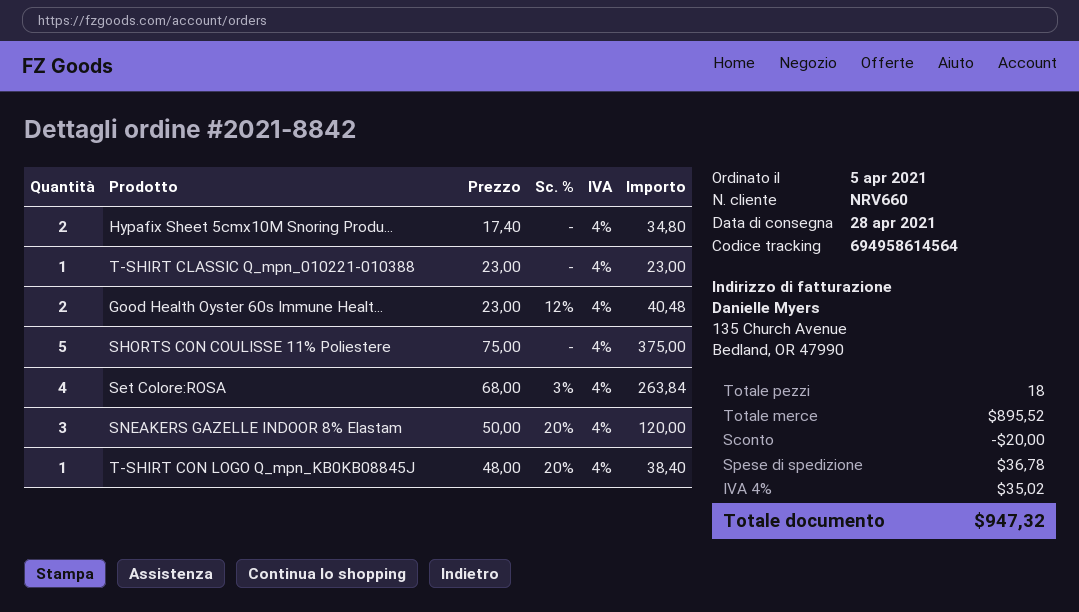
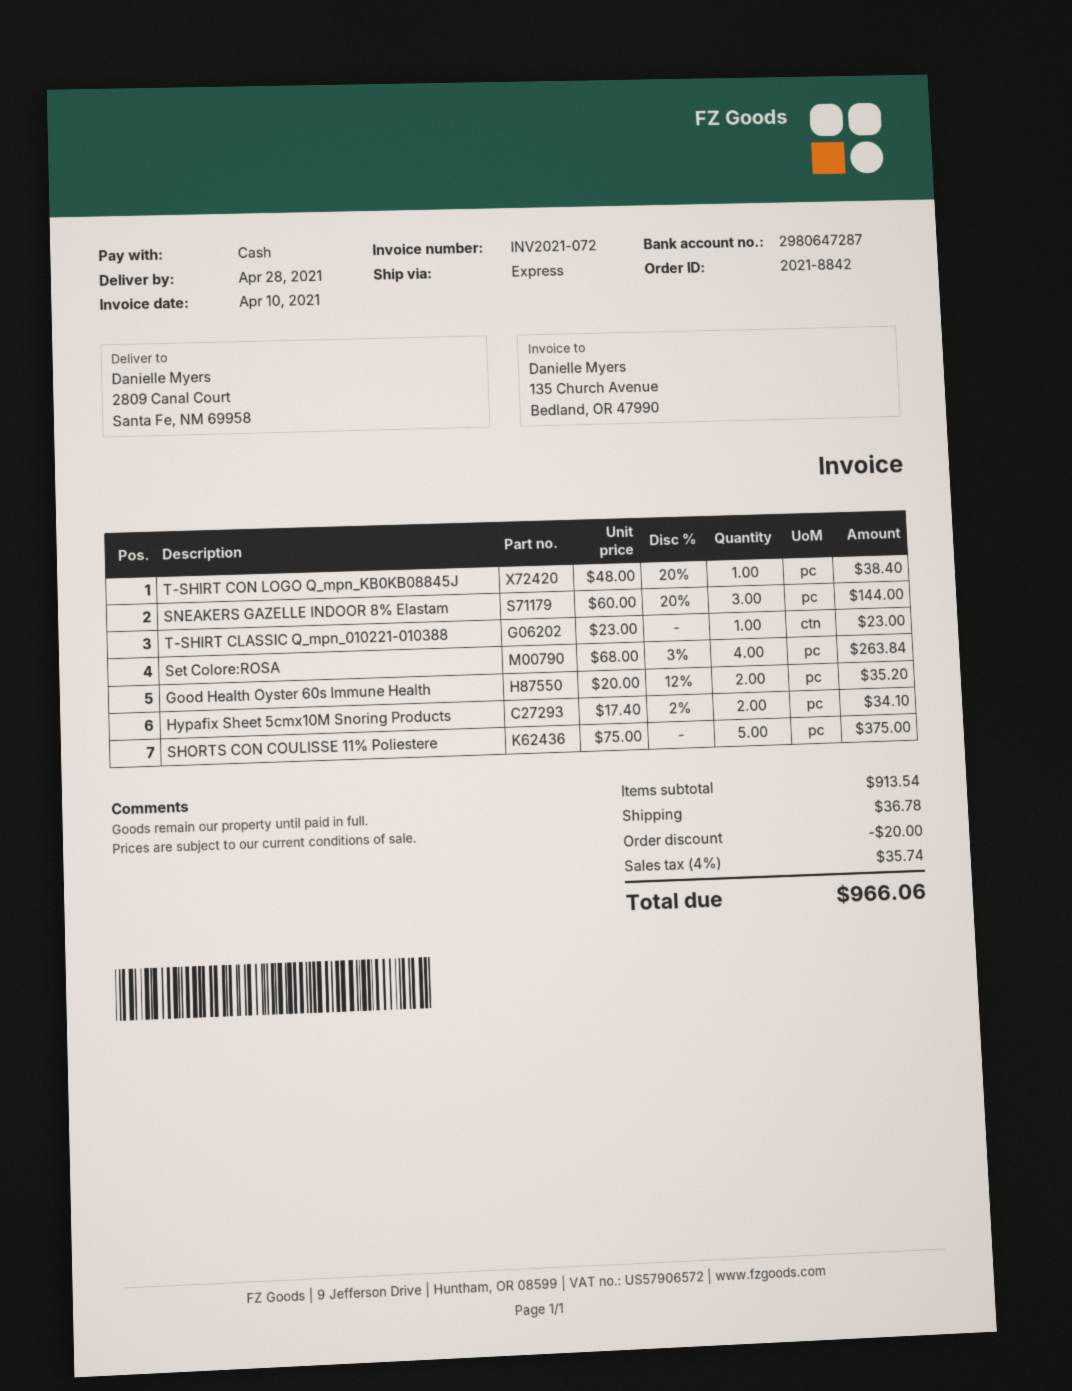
Hypafix Sheet 5cmx10M Snoring Produ...: 2 x 17.40 = 34.80 -> 2 x 17.40 - 2% = 34.10
Good Health Oyster 60s Immune Healt...: 2 x 23.00 - 12% = 40.48 -> 2 x 20.00 - 12% = 35.20
SNEAKERS GAZELLE INDOOR 8% Elastam: 3 x 50.00 - 20% = 120.00 -> 3 x 60.00 - 20% = 144.00
subtotal: 895.52 -> 913.54
tax: 4% = 35.02 -> 4% = 35.74
total: 947.32 -> 966.06

